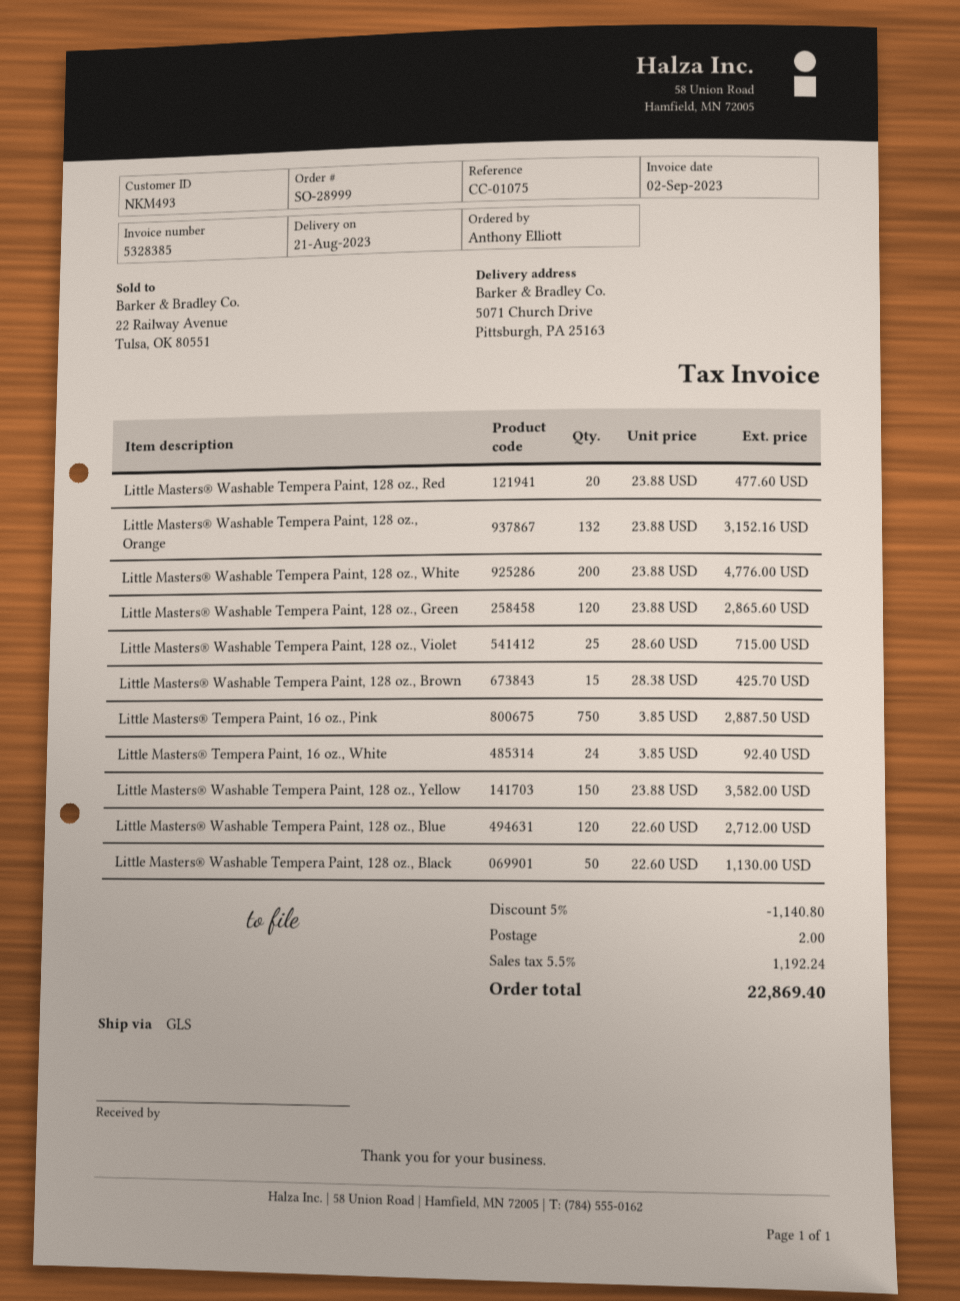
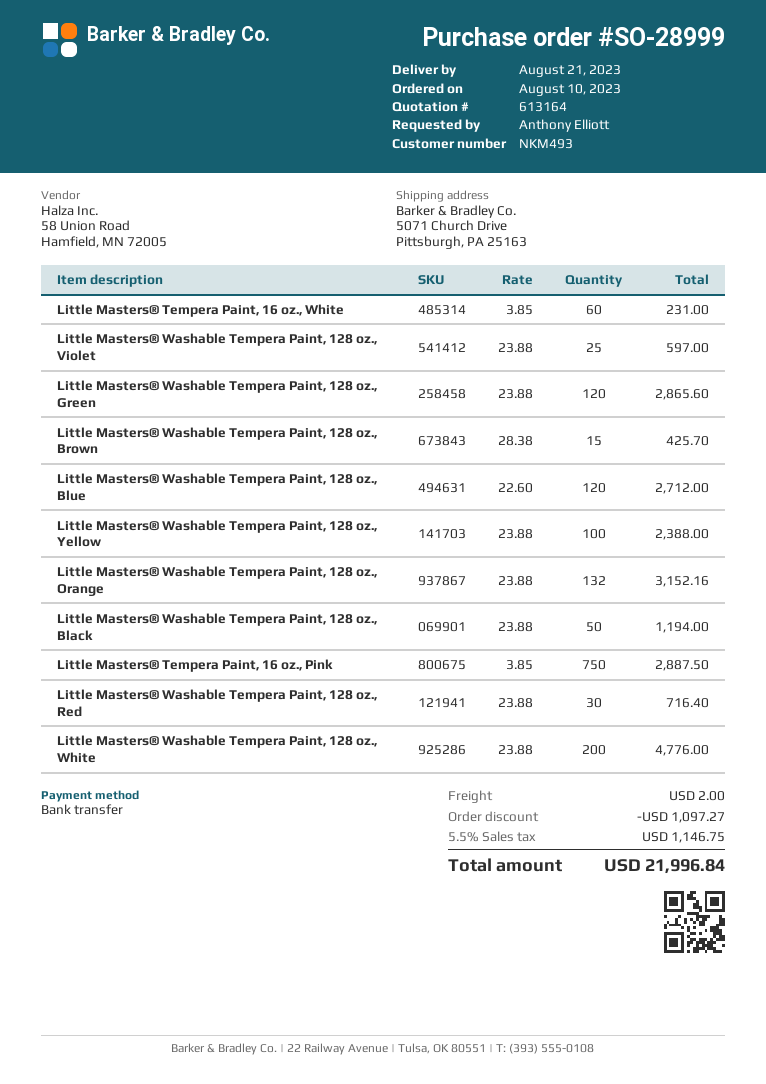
Little Masters® Washable Tempera Paint, 128 oz., Red: 20 x 23.88 = 477.60 -> 30 x 23.88 = 716.40
Little Masters® Washable Tempera Paint, 128 oz., Violet: 25 x 28.60 = 715.00 -> 25 x 23.88 = 597.00
Little Masters® Tempera Paint, 16 oz., White: 24 x 3.85 = 92.40 -> 60 x 3.85 = 231.00
Little Masters® Washable Tempera Paint, 128 oz., Yellow: 150 x 23.88 = 3582.00 -> 100 x 23.88 = 2388.00
Little Masters® Washable Tempera Paint, 128 oz., Black: 50 x 22.60 = 1130.00 -> 50 x 23.88 = 1194.00
discount: 1140.80 -> 1097.27
tax: 5.5% = 1192.24 -> 5.5% = 1146.75
total: 22869.40 -> 21996.84

